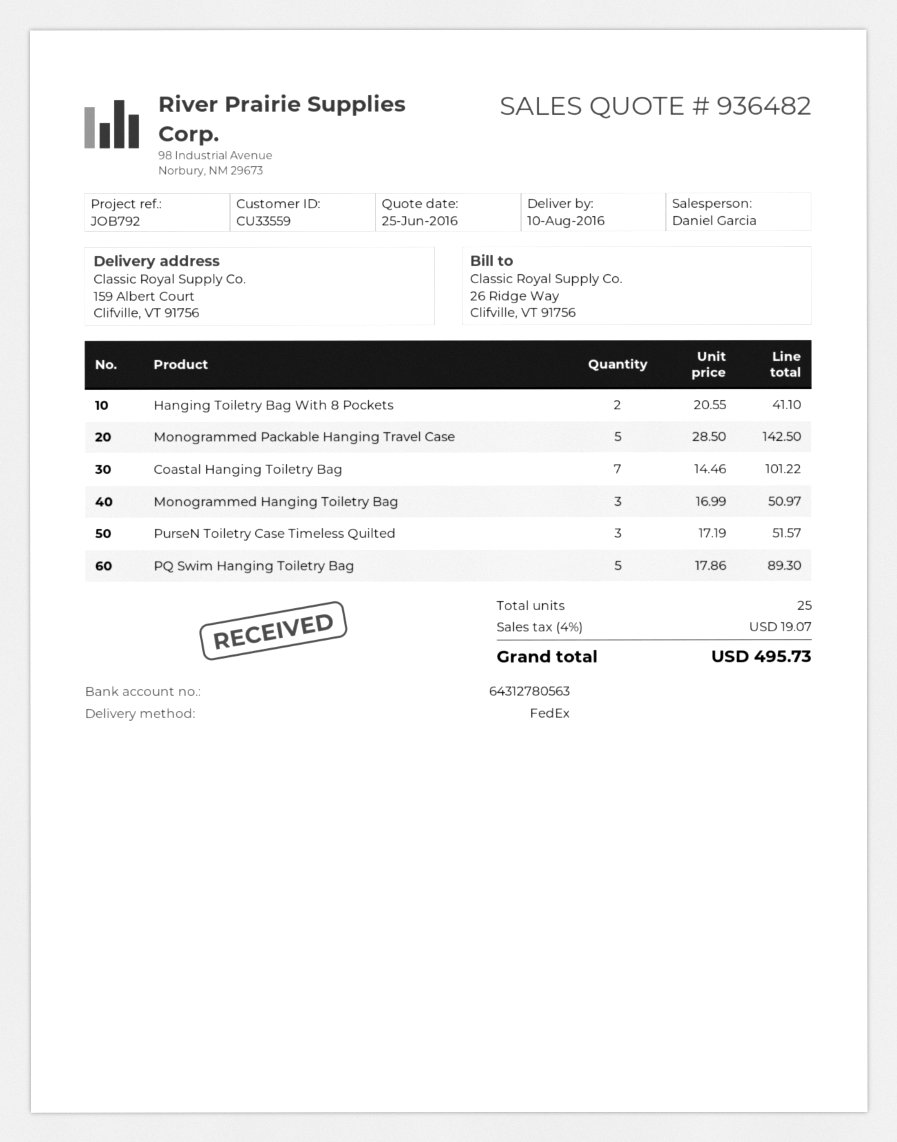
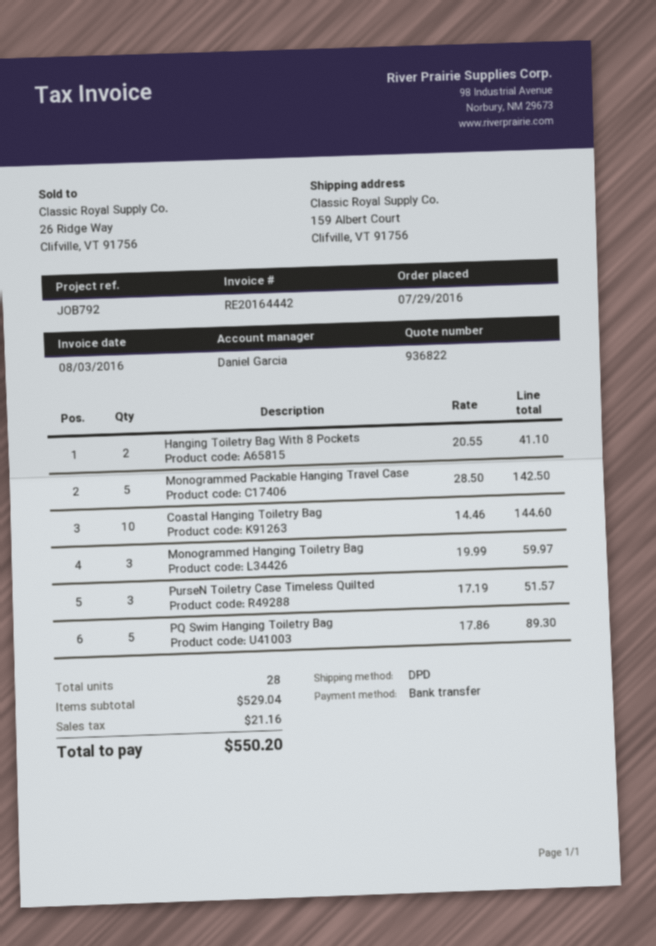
quote number: 936482 -> 936822
shipping method: FedEx -> DPD
Coastal Hanging Toiletry Bag: 7 x 14.46 = 101.22 -> 10 x 14.46 = 144.60
Monogrammed Hanging Toiletry Bag: 3 x 16.99 = 50.97 -> 3 x 19.99 = 59.97
total quantity: 25 -> 28
tax: 19.07 -> 21.16
total: 495.73 -> 550.20

